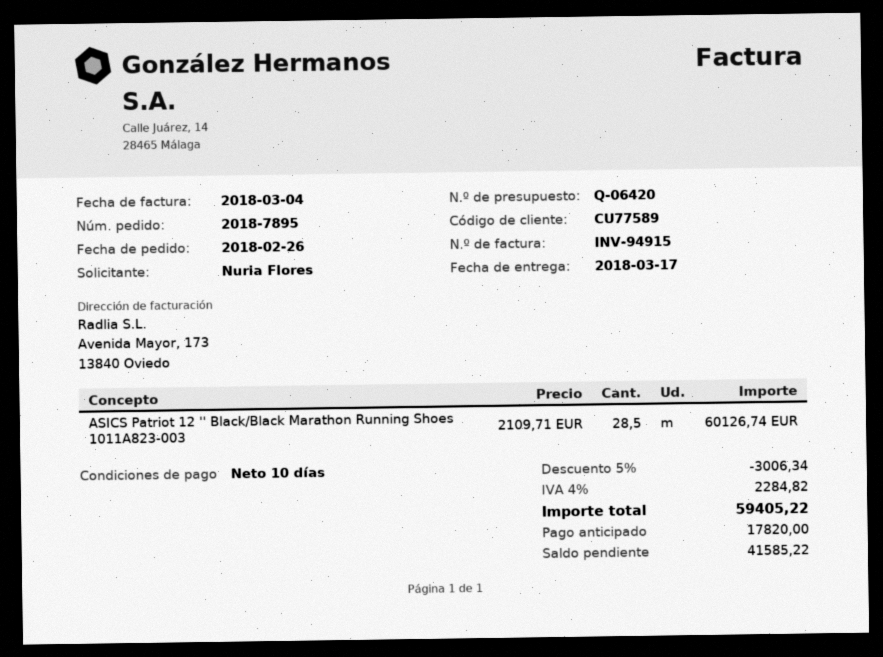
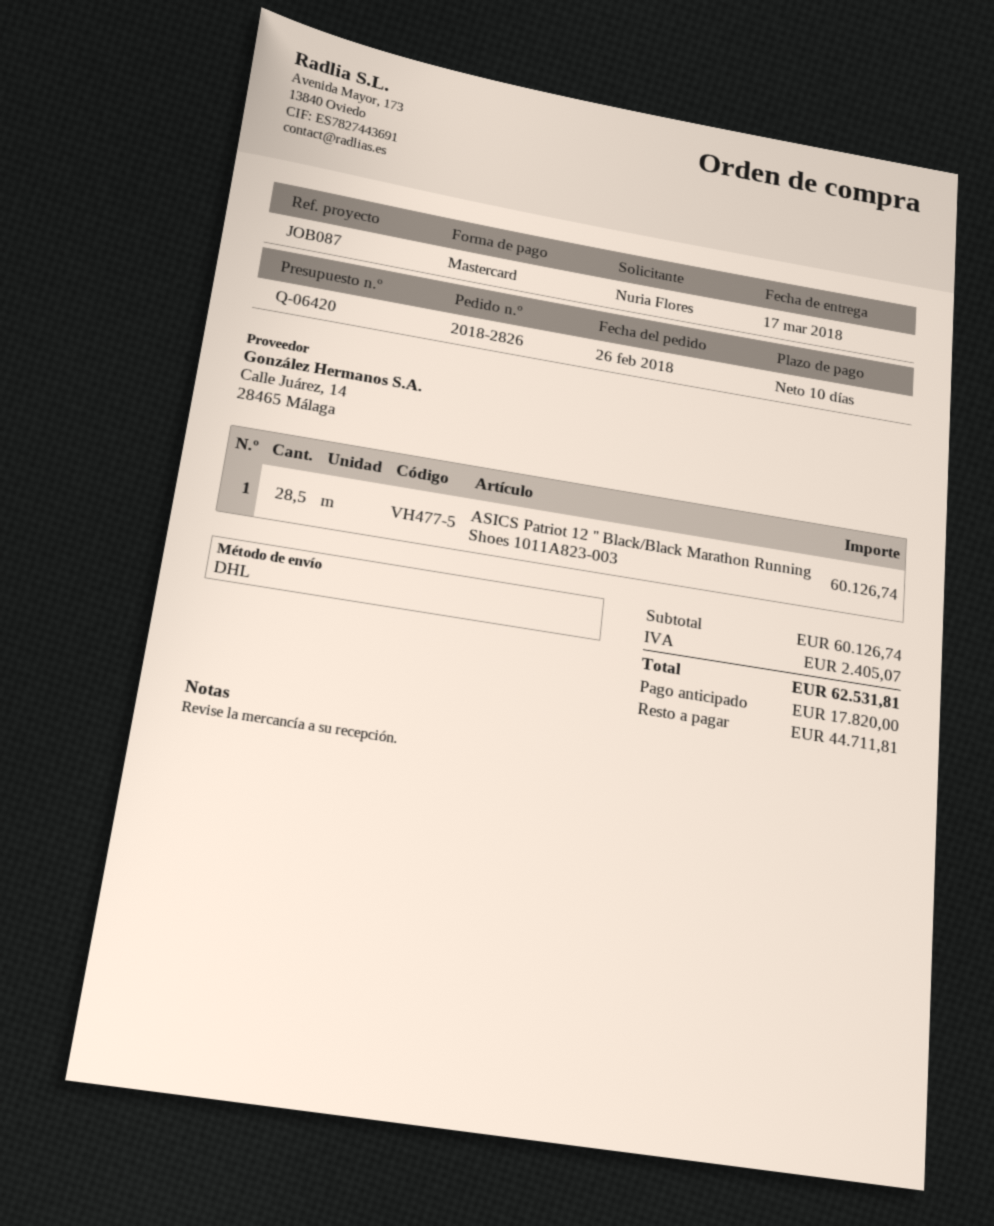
order number: 2018-7895 -> 2018-2826
discount: 5% = 3006.34 -> none
tax: 2284.82 -> 2405.07
total: 59405.22 -> 62531.81
balance: 41585.22 -> 44711.81

